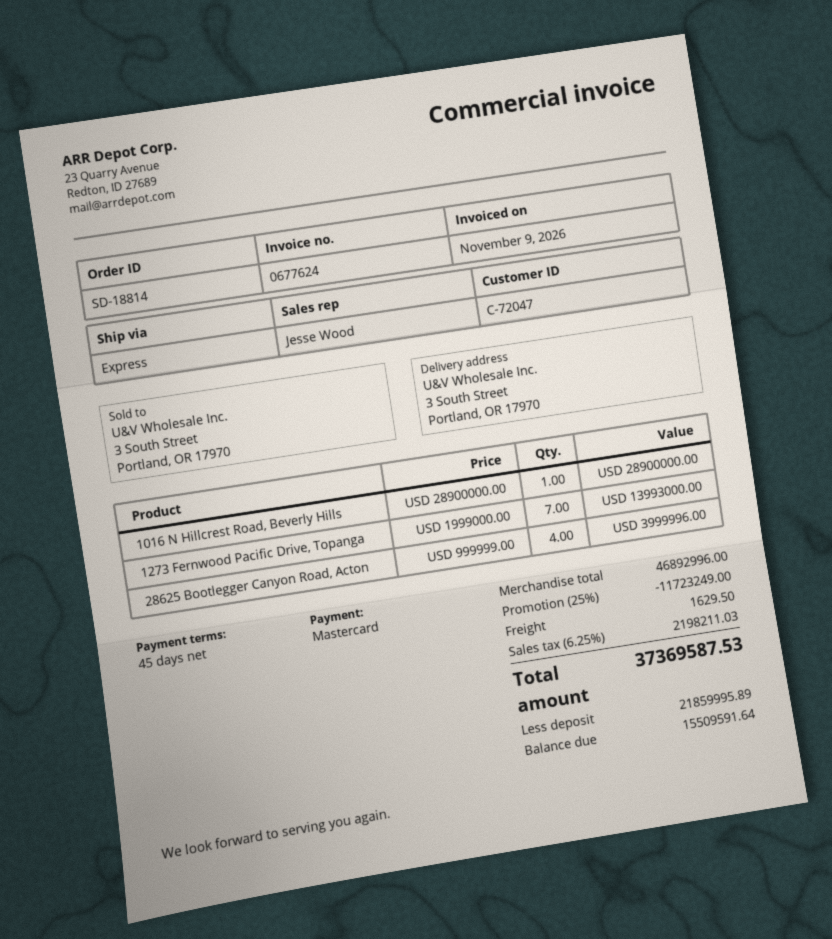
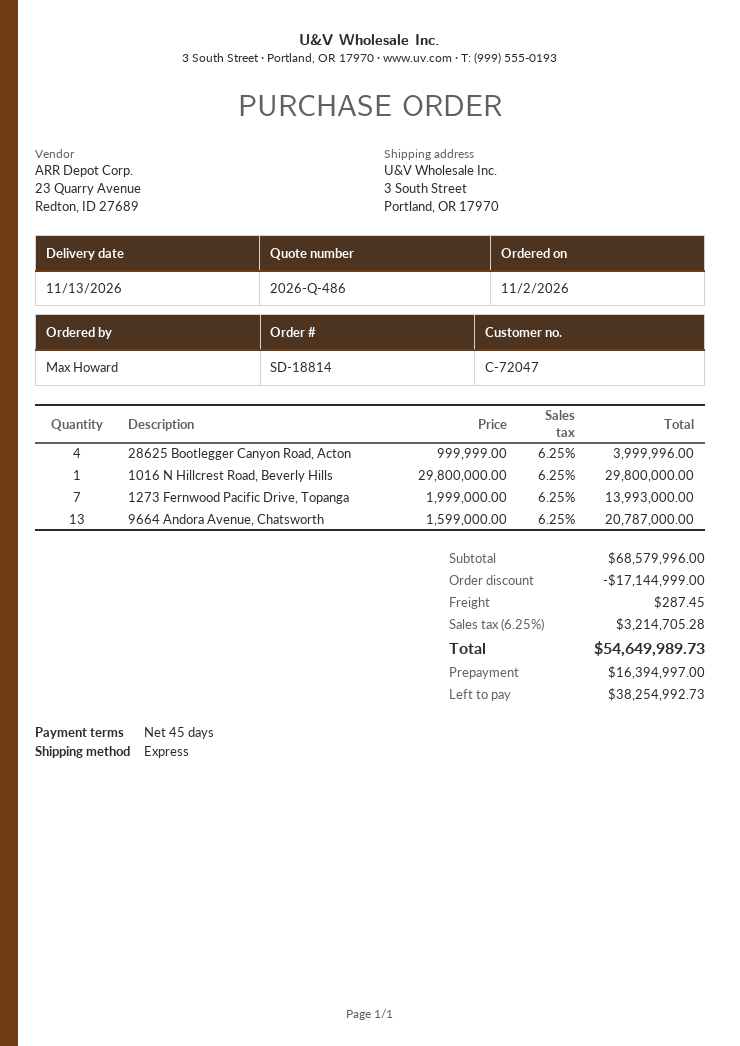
1016 N Hillcrest Road, Beverly Hills: 1 x 28900000.00 = 28900000.00 -> 1 x 29800000.00 = 29800000.00
9664 Andora Avenue, Chatsworth: none -> 13 x 1599000.00 = 20787000.00
subtotal: 46892996.00 -> 68579996.00
discount: 11723249.00 -> 17144999.00
shipping: 1629.50 -> 287.45
tax: 6.25% = 2198211.03 -> 6.25% = 3214705.28
total: 37369587.53 -> 54649989.73
deposit: 21859995.89 -> 16394997.00
balance: 15509591.64 -> 38254992.73

